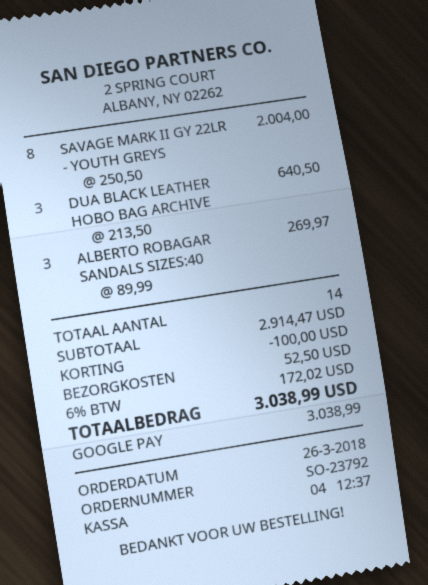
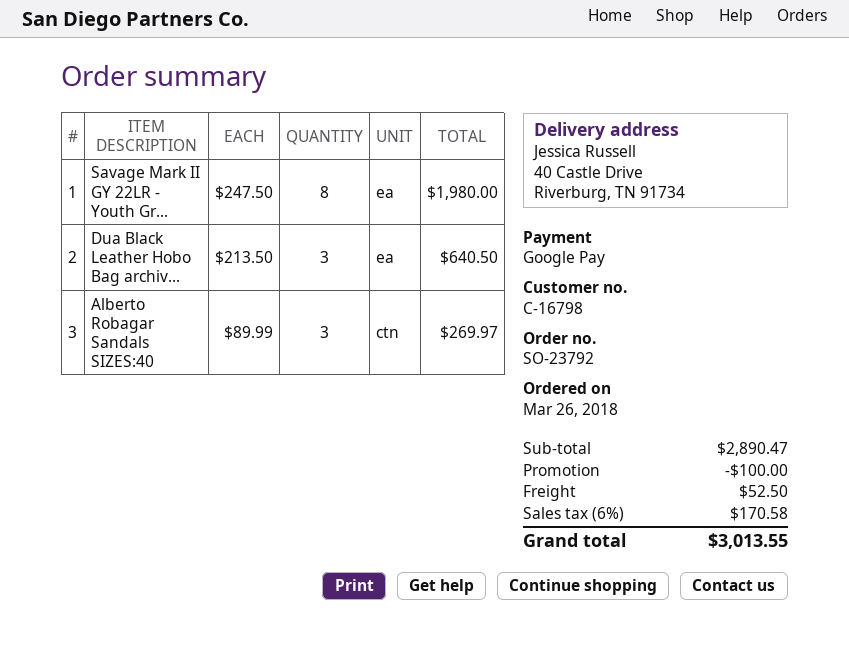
SAVAGE MARK II GY 22LR - YOUTH GREYS: 8 x 250.50 = 2004.00 -> 8 x 247.50 = 1980.00
subtotal: 2914.47 -> 2890.47
tax: 6% = 172.02 -> 6% = 170.58
total: 3038.99 -> 3013.55

